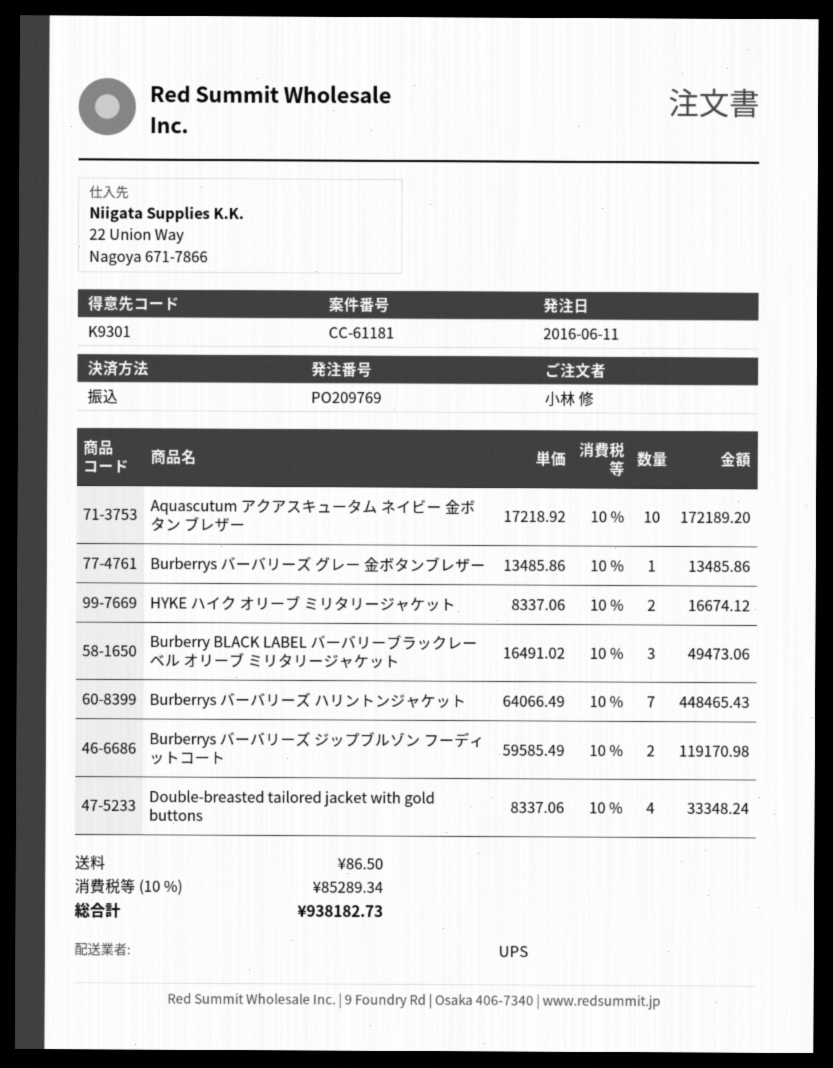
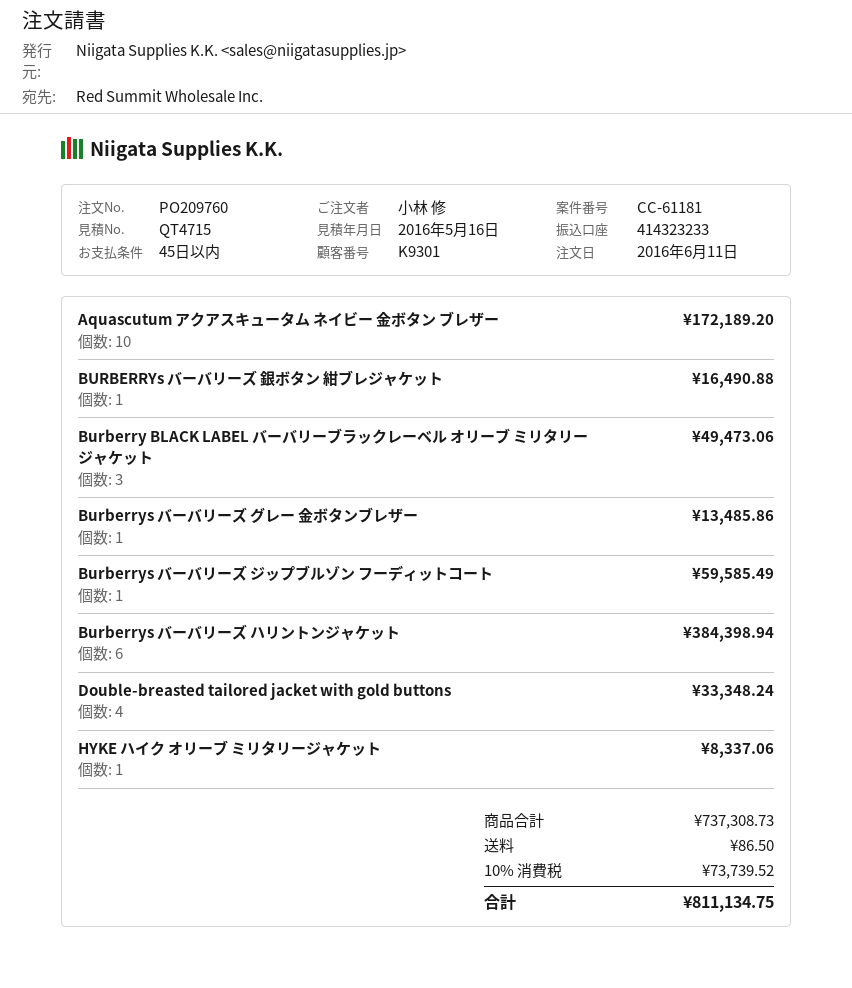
order number: PO209769 -> PO209760
HYKE ハイク オリーブ ミリタリージャケット: 2 for 16674.12 -> 1 for 8337.06
Burberrys バーバリーズ ハリントンジャケット: 7 for 448465.43 -> 6 for 384398.94
Burberrys バーバリーズ ジップブルゾン フーディットコート: 2 for 119170.98 -> 1 for 59585.49
BURBERRYs バーバリーズ 銀ボタン 紺ブレジャケット: none -> 1 for 16490.88
tax: 10% = 85289.34 -> 10% = 73739.52
total: 938182.73 -> 811134.75

